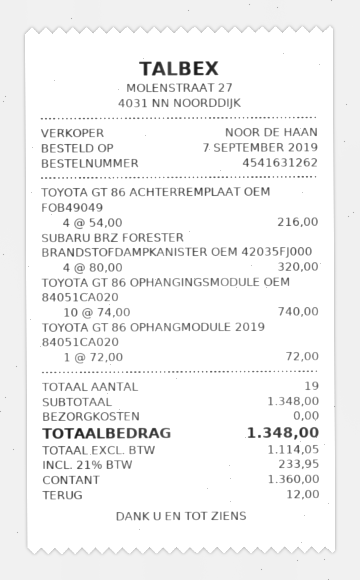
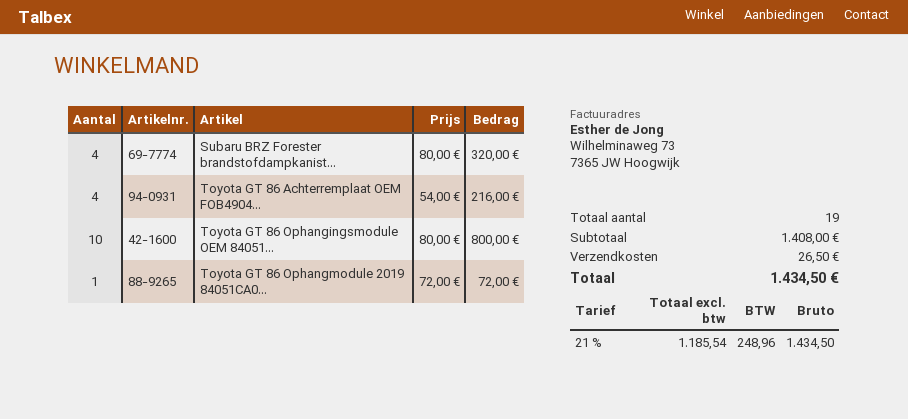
TOYOTA GT 86 OPHANGINGSMODULE OEM 84051CA020: 10 x 74.00 = 740.00 -> 10 x 80.00 = 800.00
subtotal: 1348.00 -> 1408.00
shipping: 0.00 -> 26.50
net: 1114.05 -> 1185.54
tax: 21% = 233.95 -> 21% = 248.96
total: 1348.00 -> 1434.50

